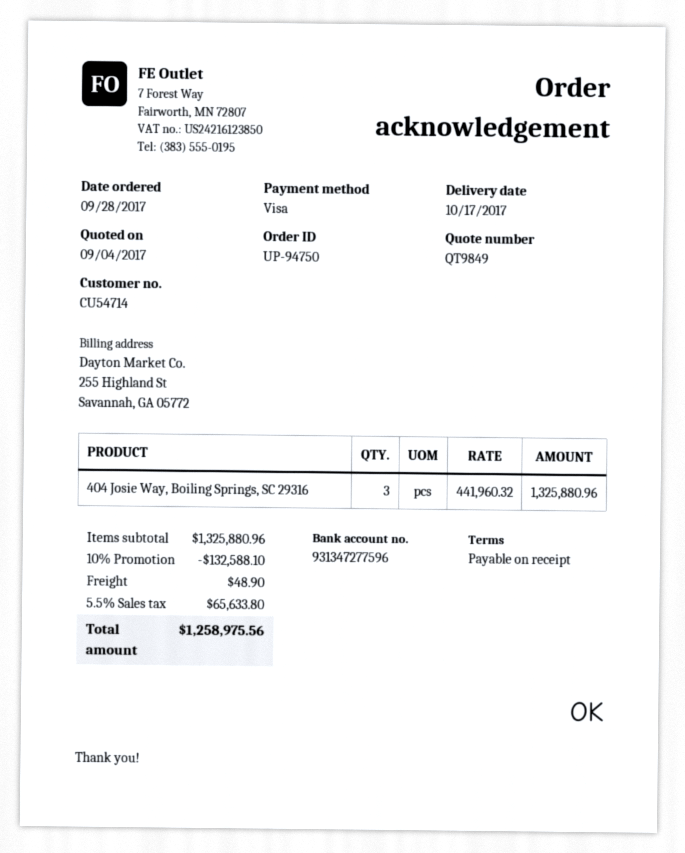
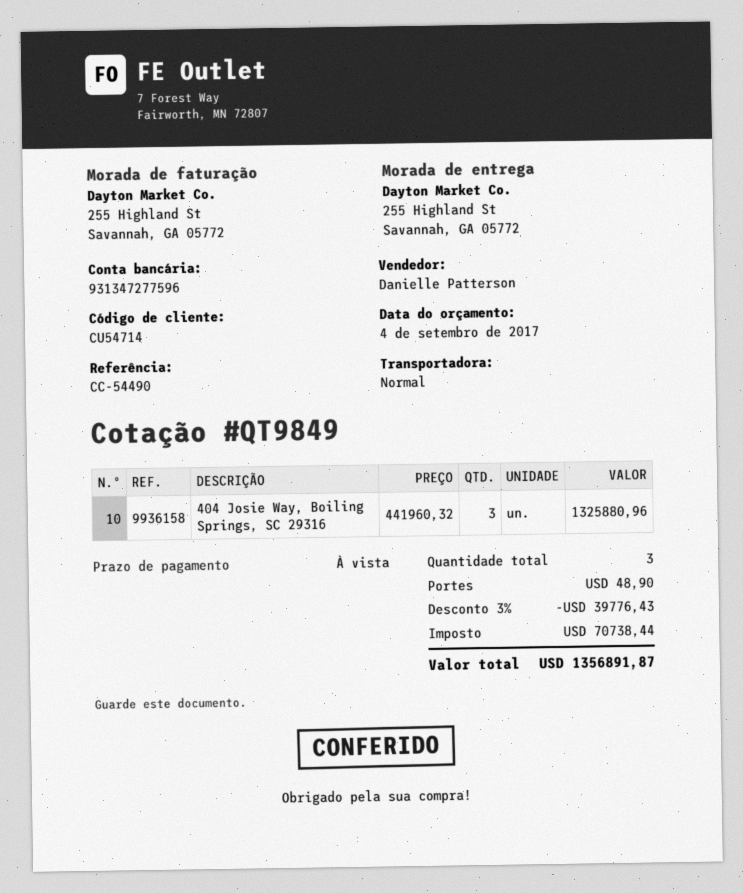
discount: 10% = 132588.10 -> 3% = 39776.43
tax: 65633.80 -> 70738.44
total: 1258975.56 -> 1356891.87

